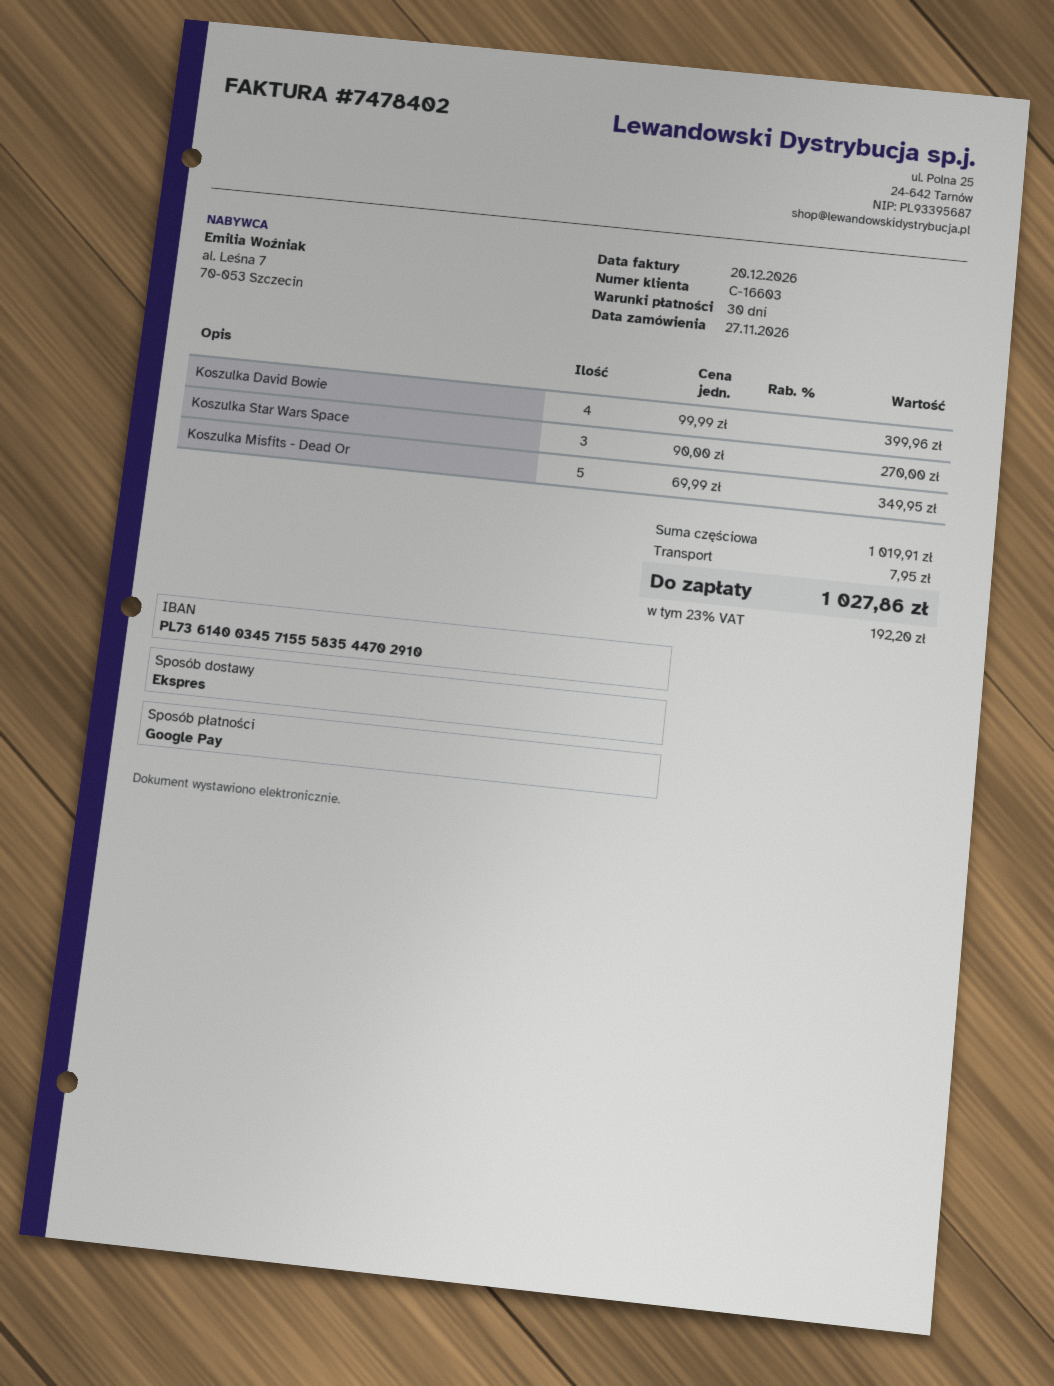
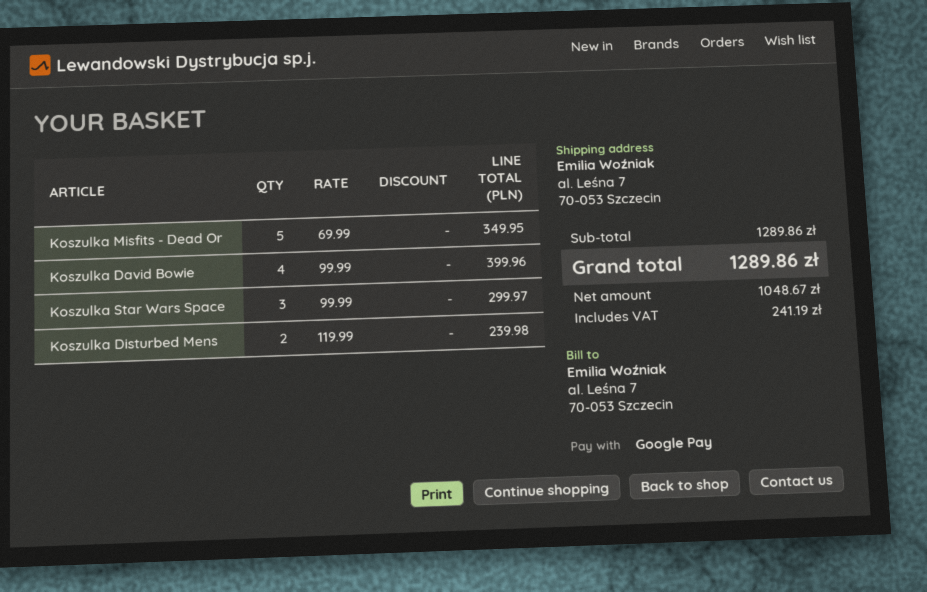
Koszulka Star Wars Space: 3 x 90.00 = 270.00 -> 3 x 99.99 = 299.97
Koszulka Disturbed Mens: none -> 2 x 119.99 = 239.98
subtotal: 1019.91 -> 1289.86
shipping: 7.95 -> none
tax: 192.20 -> 241.19
total: 1027.86 -> 1289.86

